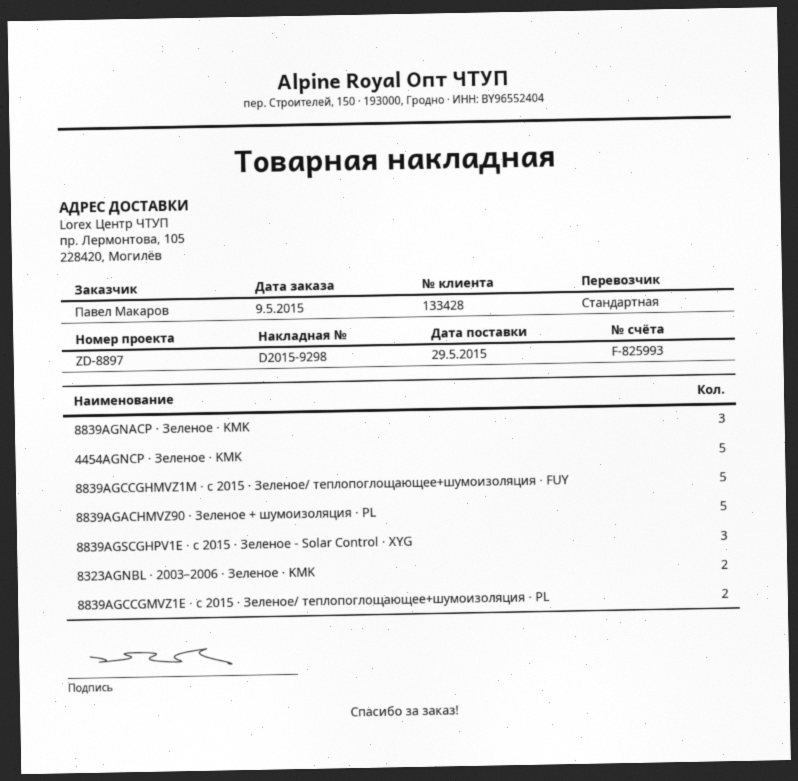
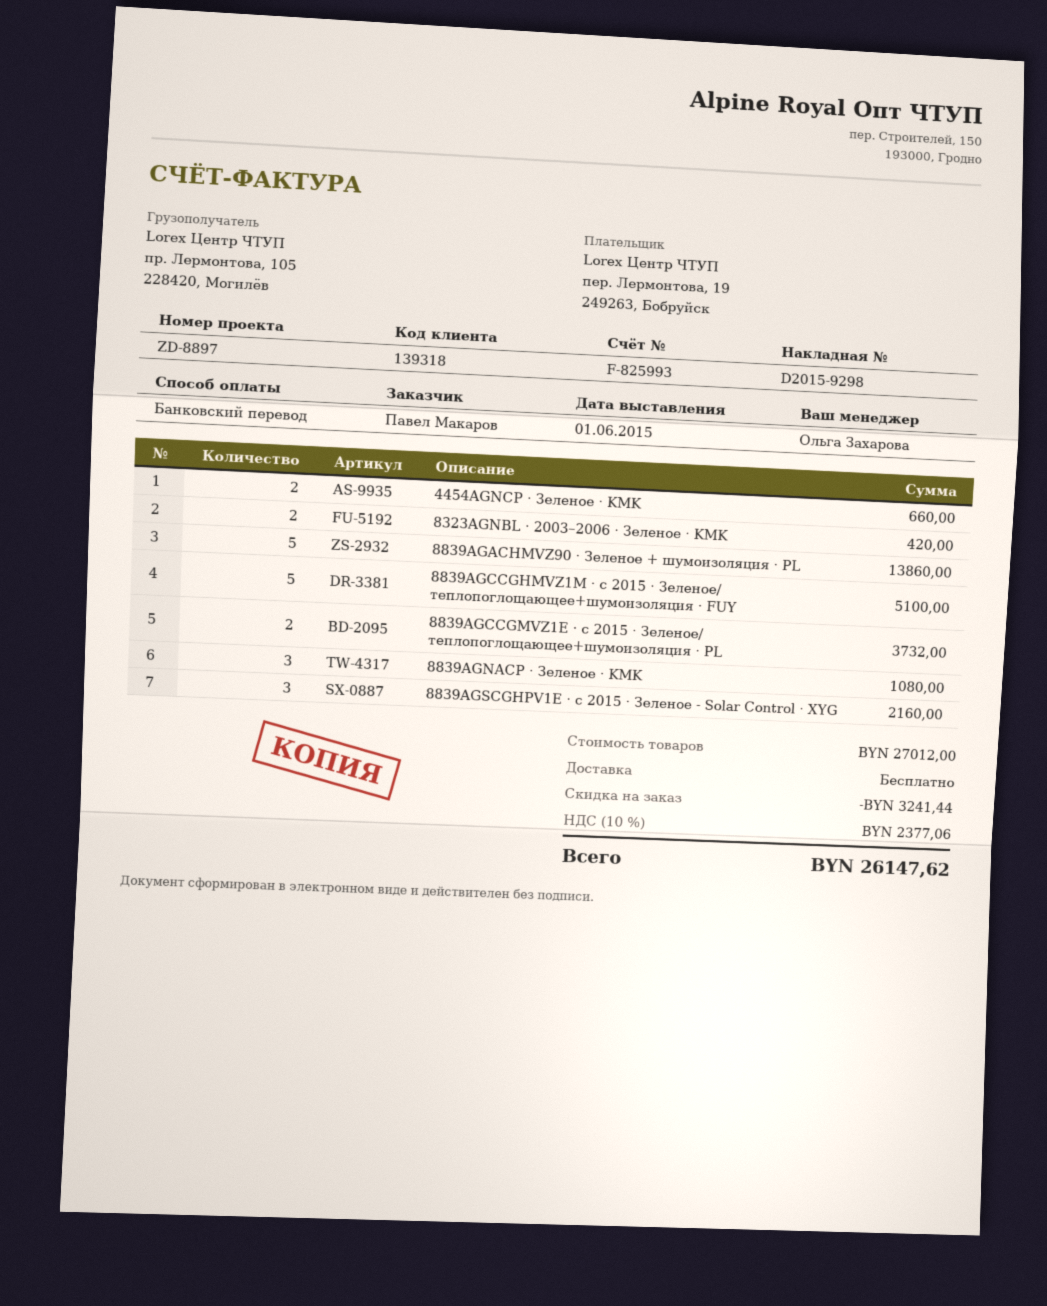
customer number: 133428 -> 139318
4454AGNCP · Зеленое · KMK: 5 -> 2

